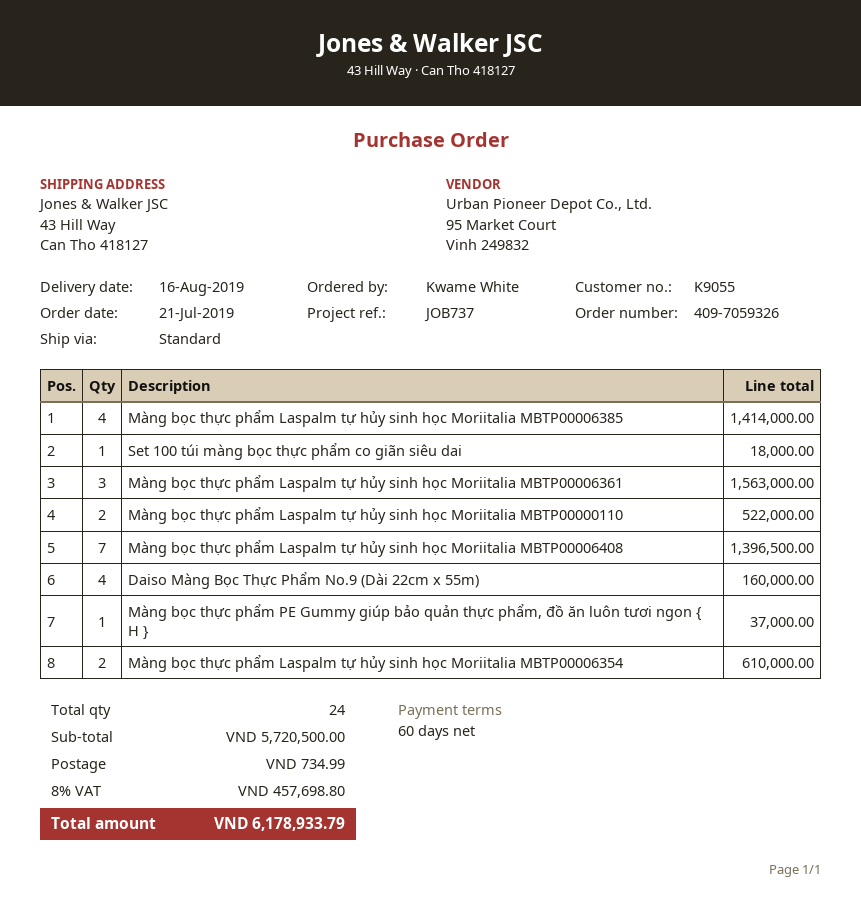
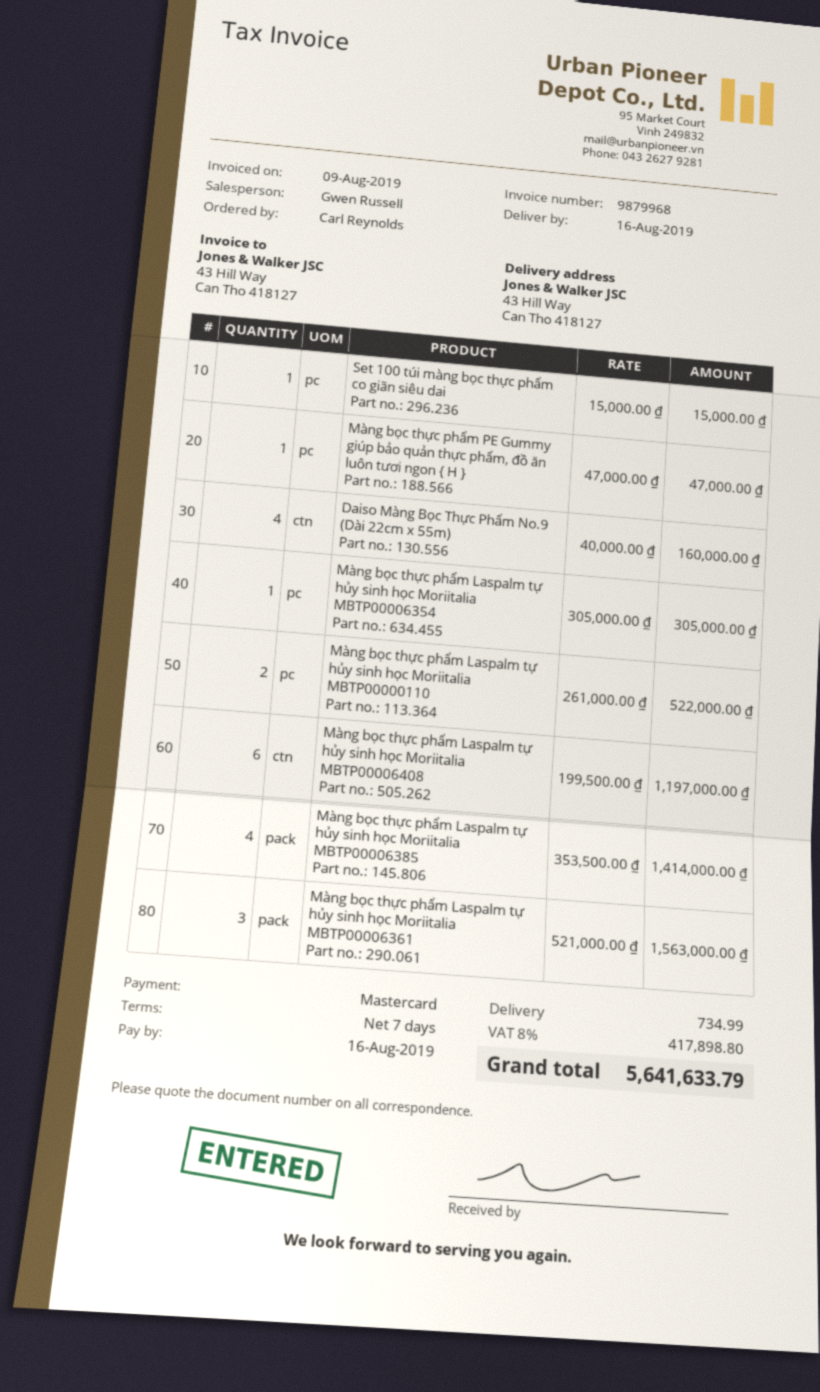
payment terms: 60 days -> 7 days
ordered by: Kwame White -> Carl Reynolds
Set 100 túi màng bọc thực phẩm co giãn siêu dai: 1 for 18000.00 -> 1 for 15000.00
Màng bọc thực phẩm Laspalm tự hủy sinh học Moriitalia MBTP00006408: 7 for 1396500.00 -> 6 for 1197000.00
Màng bọc thực phẩm PE Gummy giúp bảo quản thực phẩm, đồ ăn luôn tươi ngon { H }: 1 for 37000.00 -> 1 for 47000.00
Màng bọc thực phẩm Laspalm tự hủy sinh học Moriitalia MBTP00006354: 2 for 610000.00 -> 1 for 305000.00
tax: 8% = 457698.80 -> 8% = 417898.80
total: 6178933.79 -> 5641633.79

